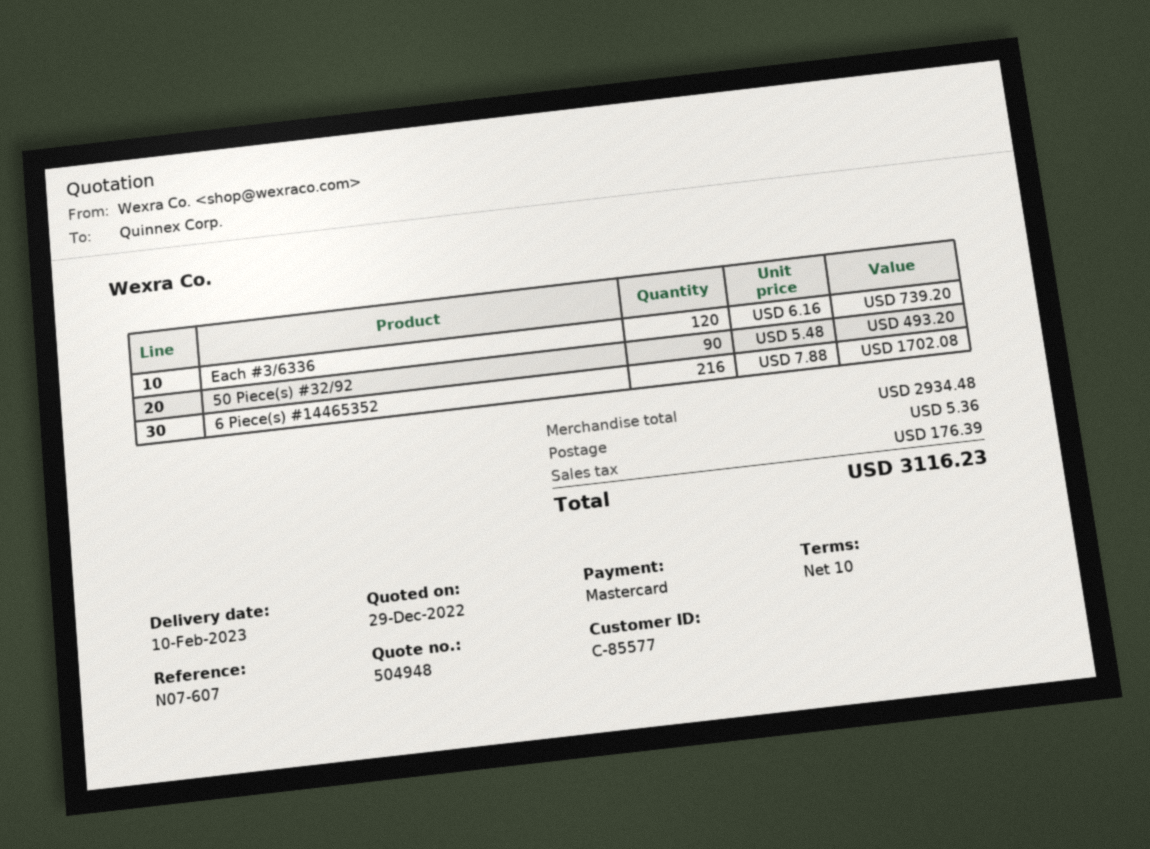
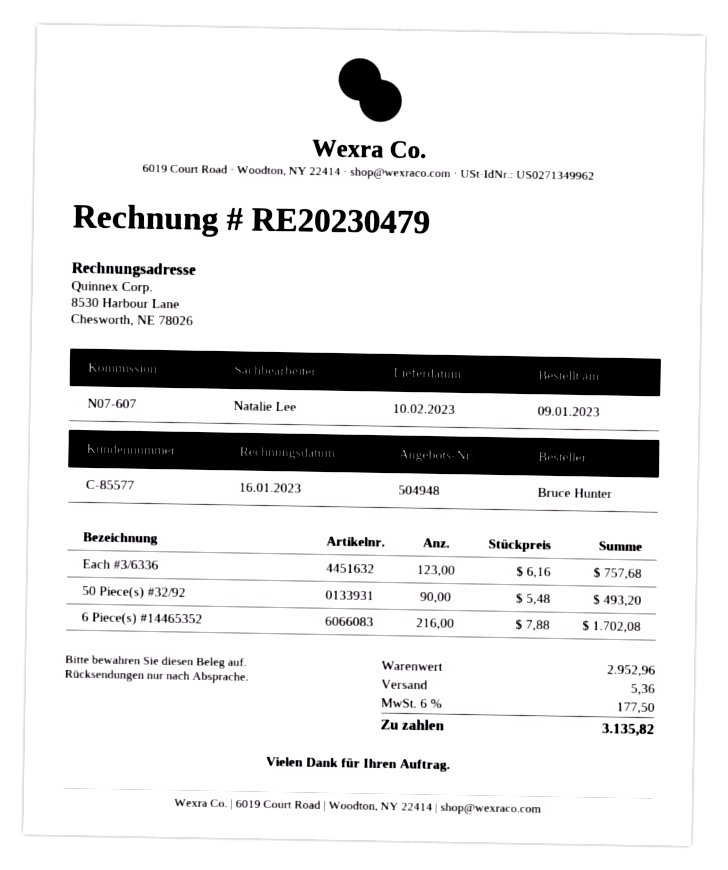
Each #3/6336: 120 x 6.16 = 739.20 -> 123 x 6.16 = 757.68
subtotal: 2934.48 -> 2952.96
tax: 176.39 -> 177.50
total: 3116.23 -> 3135.82

